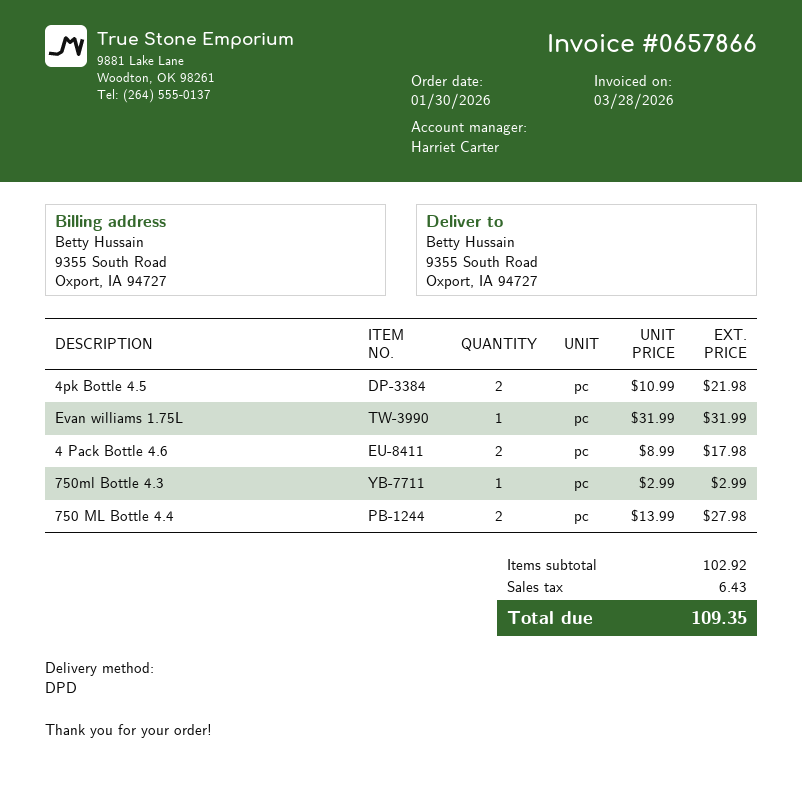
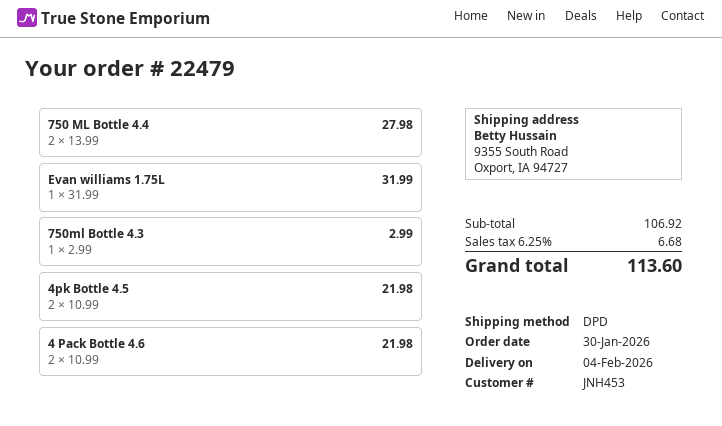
4 Pack Bottle 4.6: 2 x 8.99 = 17.98 -> 2 x 10.99 = 21.98
subtotal: 102.92 -> 106.92
tax: 6.43 -> 6.68
total: 109.35 -> 113.60

